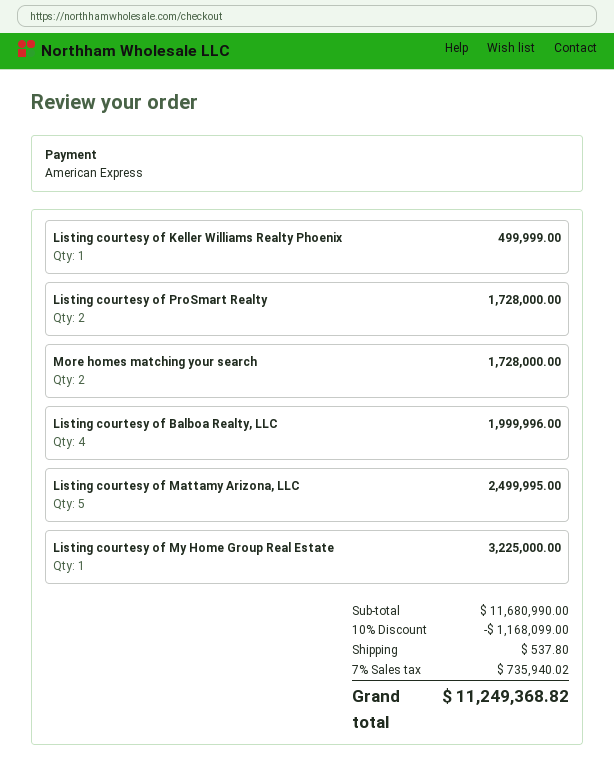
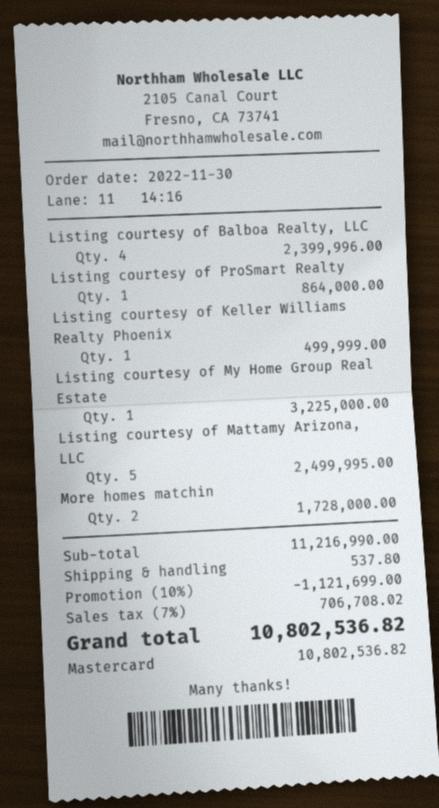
payment method: American Express -> Mastercard
Listing courtesy of ProSmart Realty: 2 for 1728000.00 -> 1 for 864000.00
Listing courtesy of Balboa Realty, LLC: 4 for 1999996.00 -> 4 for 2399996.00
subtotal: 11680990.00 -> 11216990.00
discount: 10% = 1168099.00 -> 10% = 1121699.00
tax: 7% = 735940.02 -> 7% = 706708.02
total: 11249368.82 -> 10802536.82

